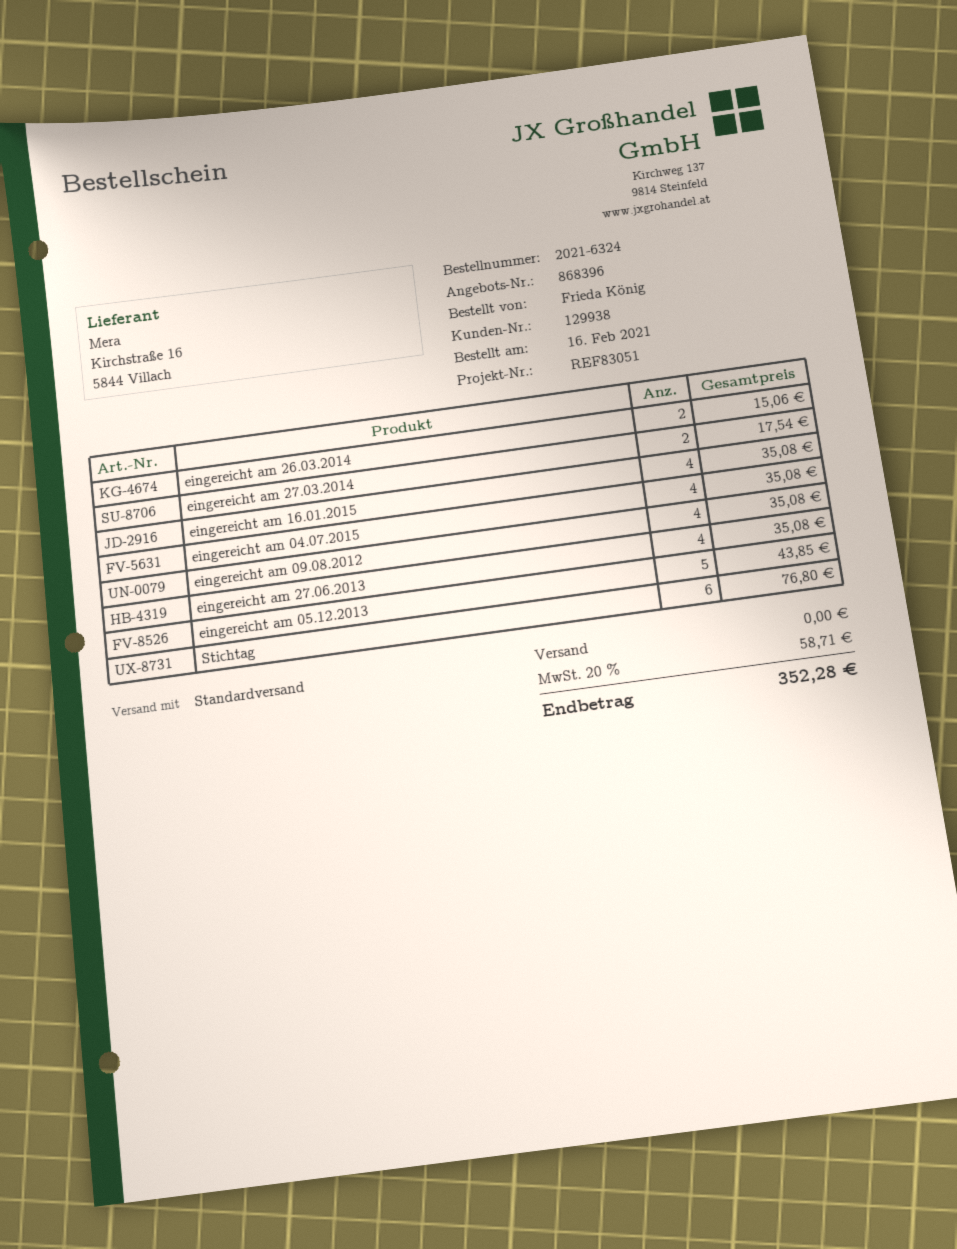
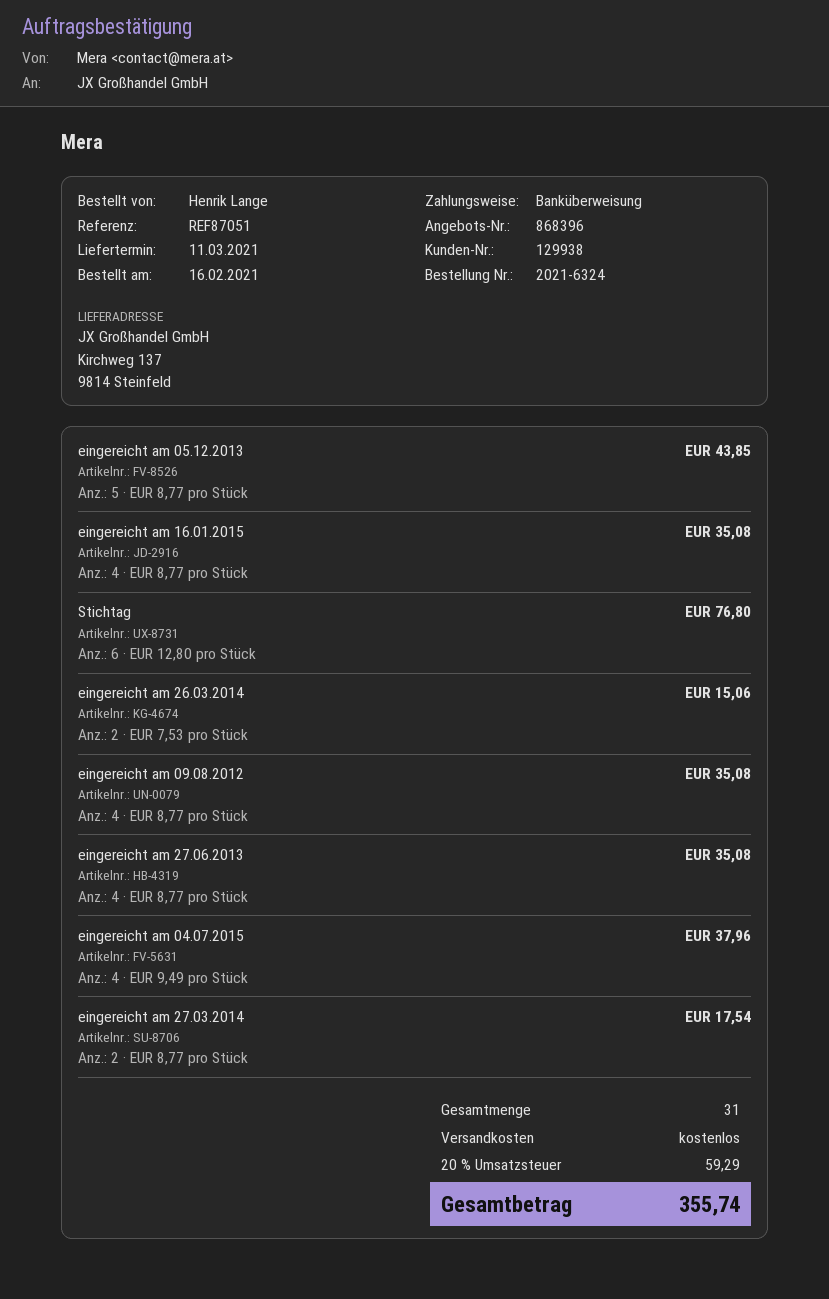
reference: REF83051 -> REF87051
ordered by: Frieda König -> Henrik Lange
eingereicht am 04.07.2015: 4 for 35.08 -> 4 for 37.96
tax: 20% = 58.71 -> 20% = 59.29
total: 352.28 -> 355.74

